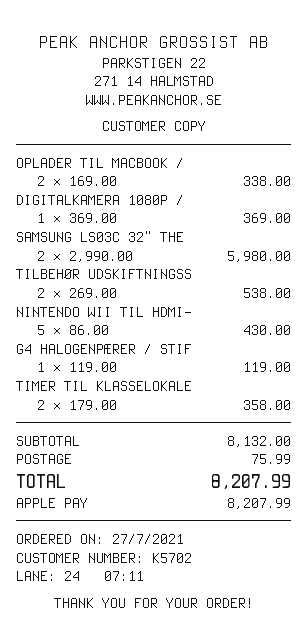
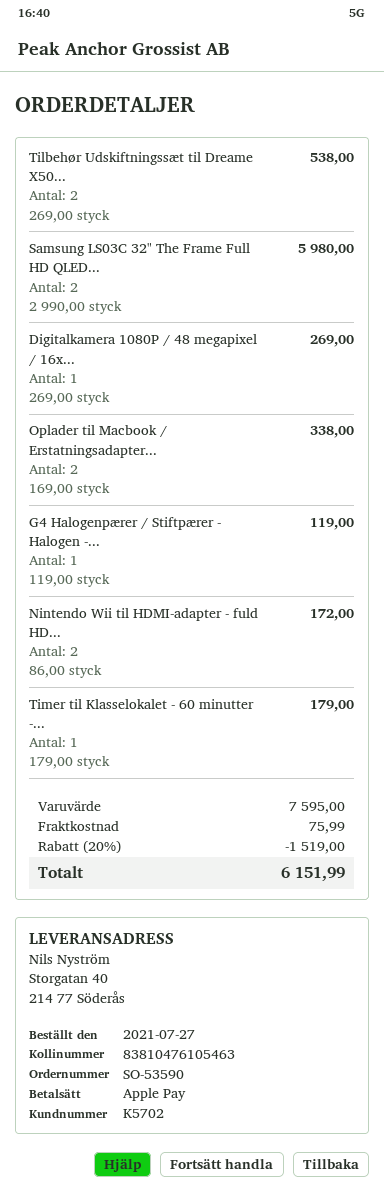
DIGITALKAMERA 1080P /: 1 x 369.00 = 369.00 -> 1 x 269.00 = 269.00
NINTENDO WII TIL HDMI-: 5 x 86.00 = 430.00 -> 2 x 86.00 = 172.00
TIMER TIL KLASSELOKALE: 2 x 179.00 = 358.00 -> 1 x 179.00 = 179.00
subtotal: 8132.00 -> 7595.00
discount: none -> 20% = 1519.00
total: 8207.99 -> 6151.99

